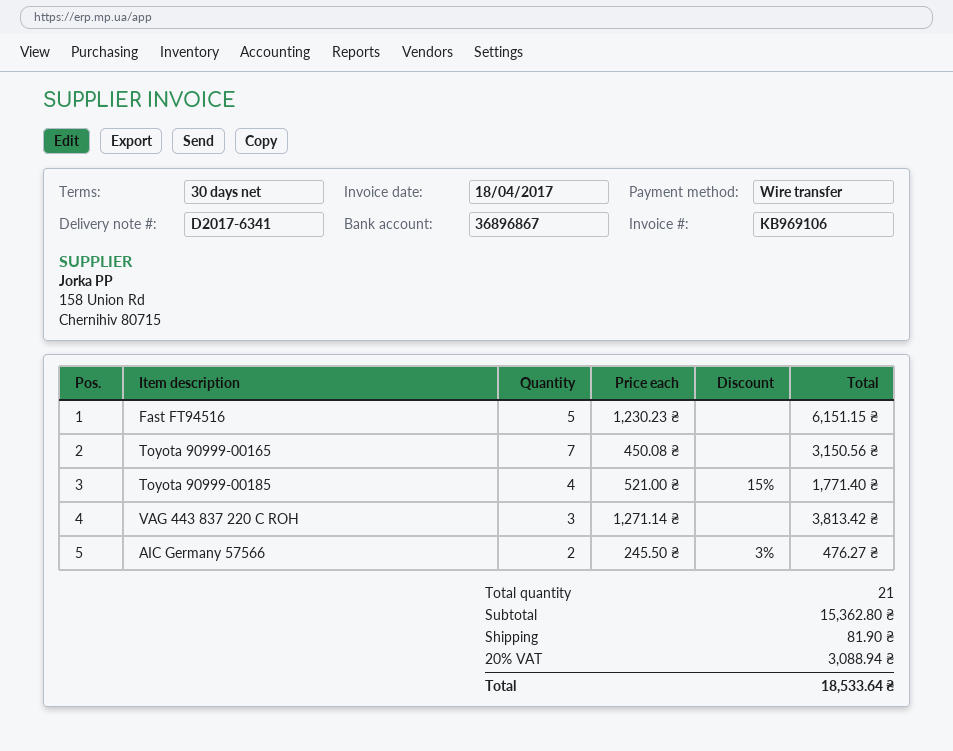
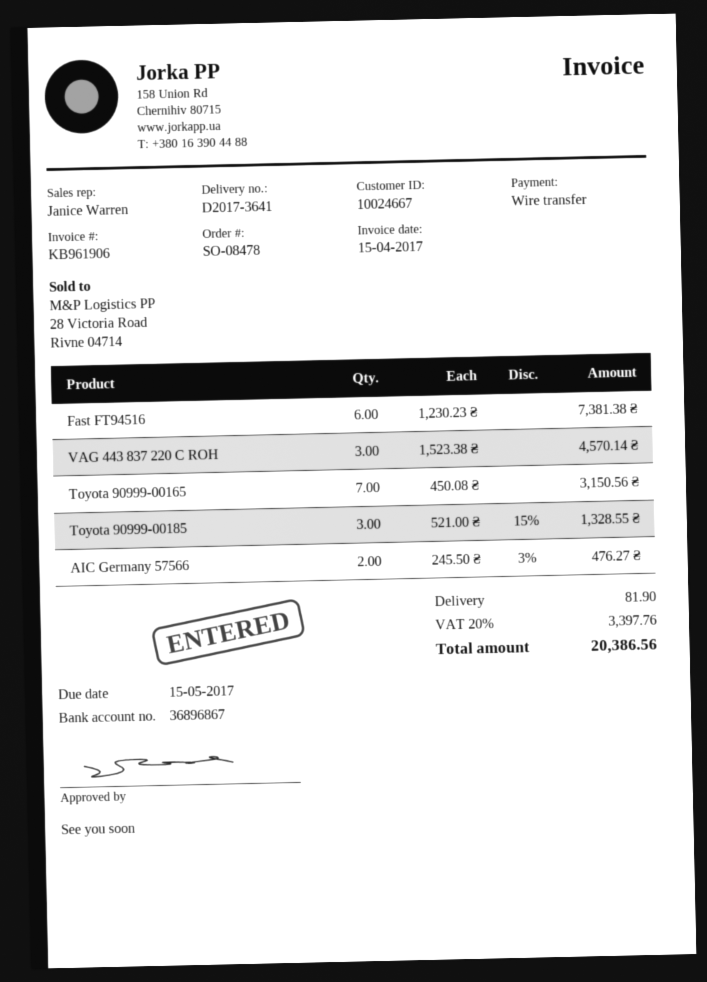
delivery note number: D2017-6341 -> D2017-3641
invoice number: KB969106 -> KB961906
invoice date: 2017-04-18 -> 2017-04-15
Fast FT94516: 5 x 1230.23 = 6151.15 -> 6 x 1230.23 = 7381.38
Toyota 90999-00185: 4 x 521.00 - 15% = 1771.40 -> 3 x 521.00 - 15% = 1328.55
VAG 443 837 220 C ROH: 3 x 1271.14 = 3813.42 -> 3 x 1523.38 = 4570.14
tax: 20% = 3088.94 -> 20% = 3397.76
total: 18533.64 -> 20386.56

